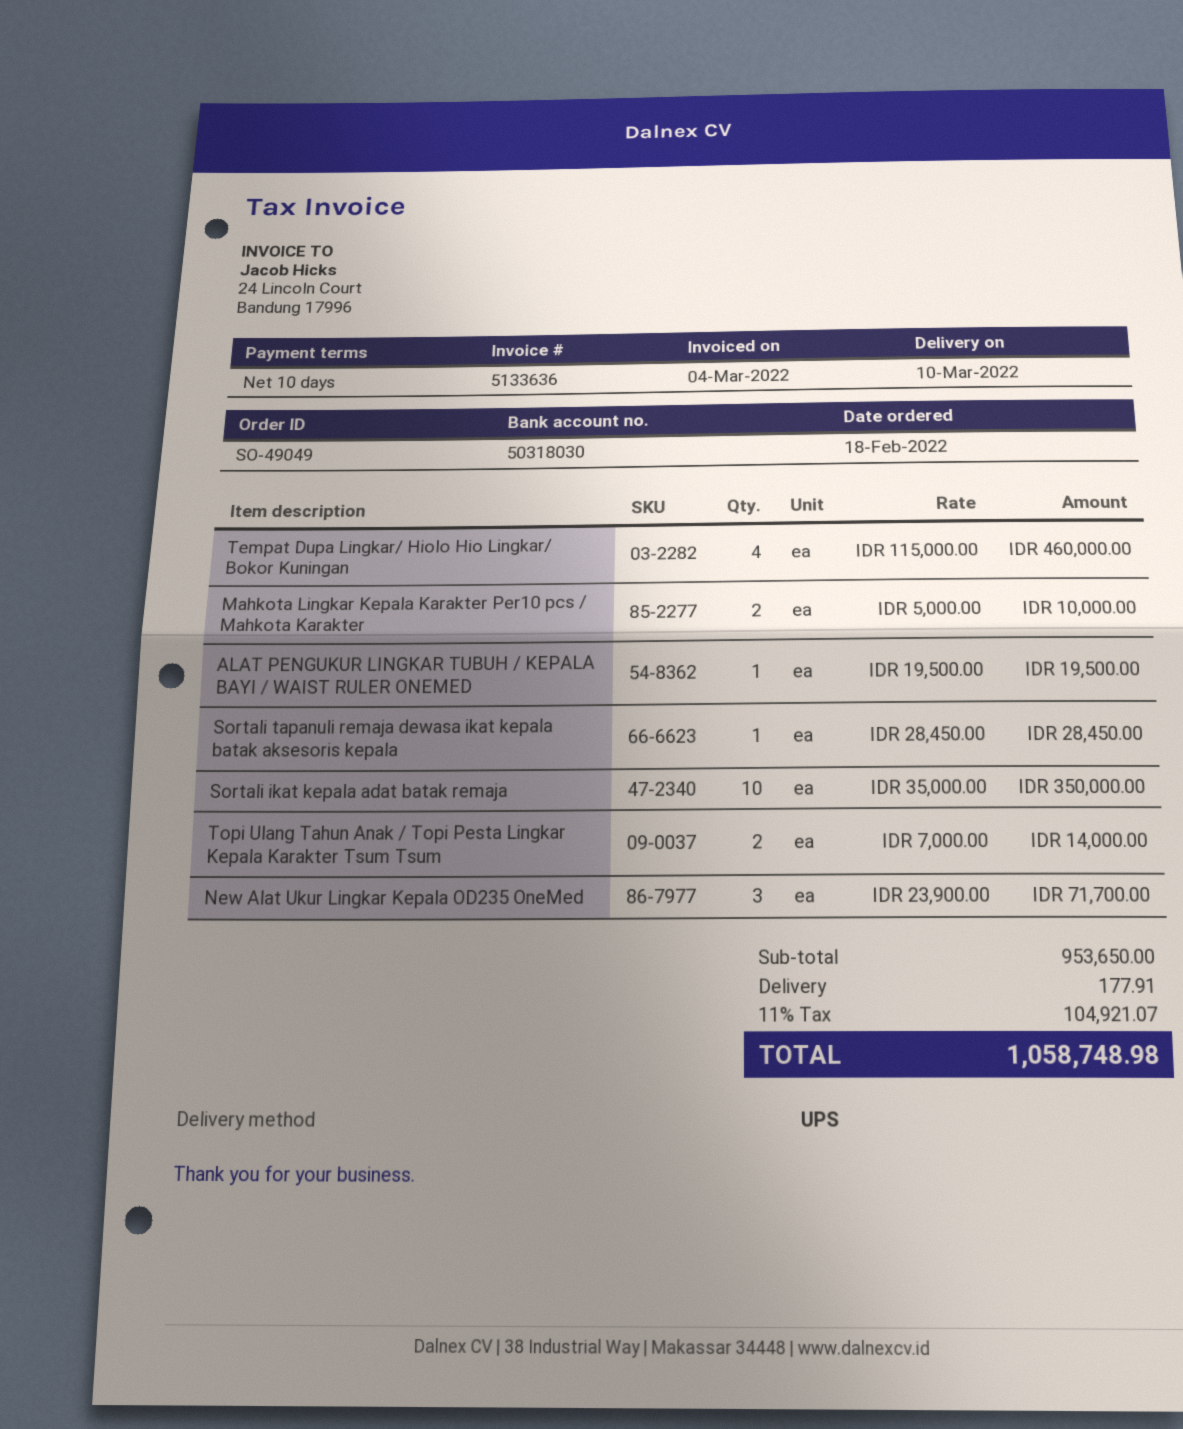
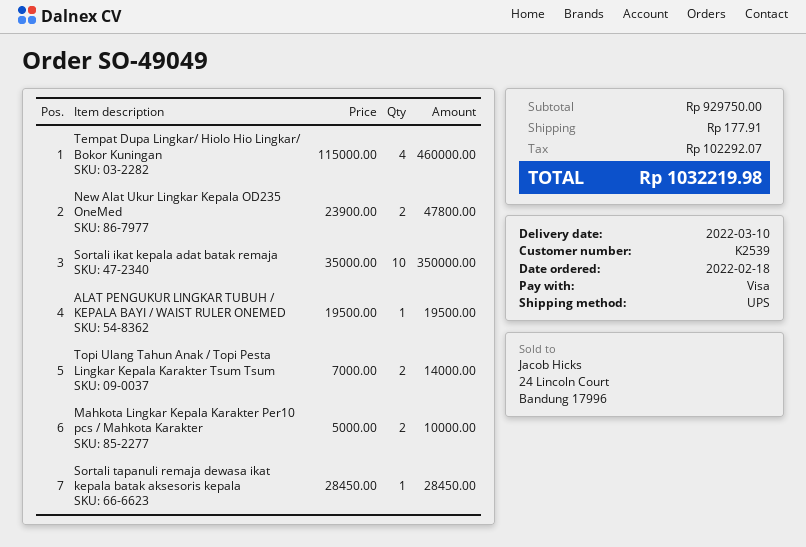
New Alat Ukur Lingkar Kepala OD235 OneMed: 3 x 23900.00 = 71700.00 -> 2 x 23900.00 = 47800.00
subtotal: 953650.00 -> 929750.00
tax: 104921.07 -> 102292.07
total: 1058748.98 -> 1032219.98

